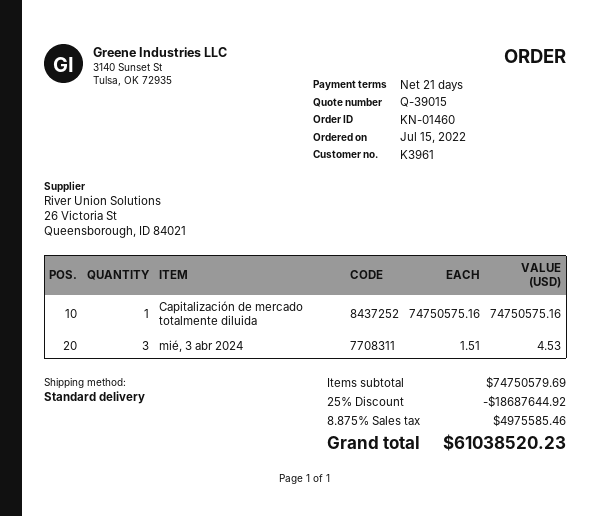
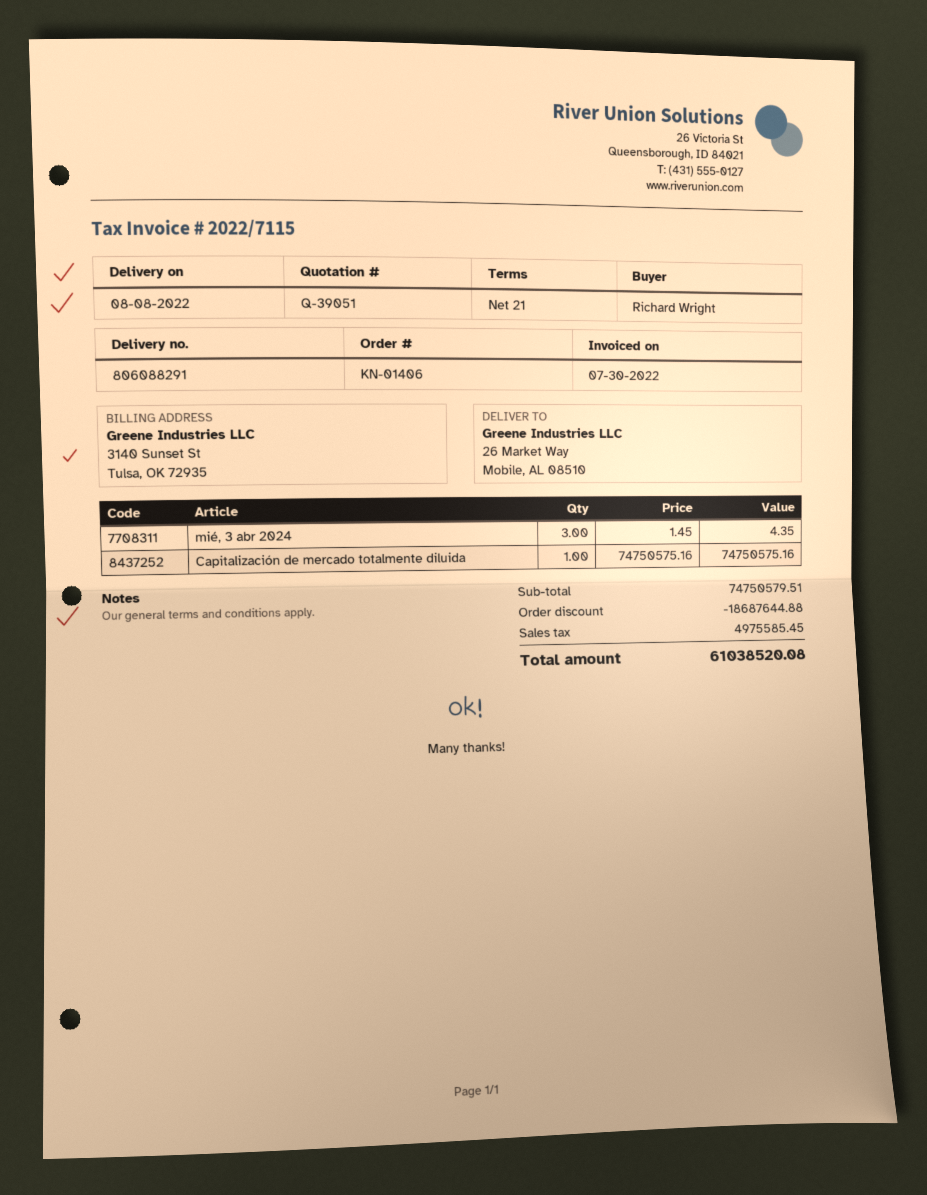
quote number: Q-39015 -> Q-39051
order number: KN-01460 -> KN-01406
mié, 3 abr 2024: 3 x 1.51 = 4.53 -> 3 x 1.45 = 4.35
subtotal: 74750579.69 -> 74750579.51
discount: 18687644.92 -> 18687644.88
tax: 4975585.46 -> 4975585.45
total: 61038520.23 -> 61038520.08

